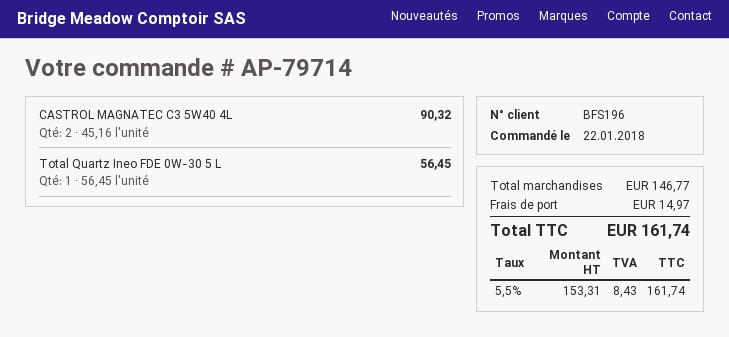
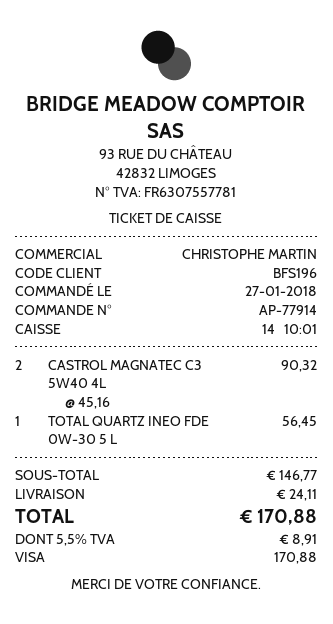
order number: AP-79714 -> AP-77914
order date: 2018-01-22 -> 2018-01-27
shipping: 14.97 -> 24.11
tax: 5.5% = 8.43 -> 5.5% = 8.91
total: 161.74 -> 170.88

